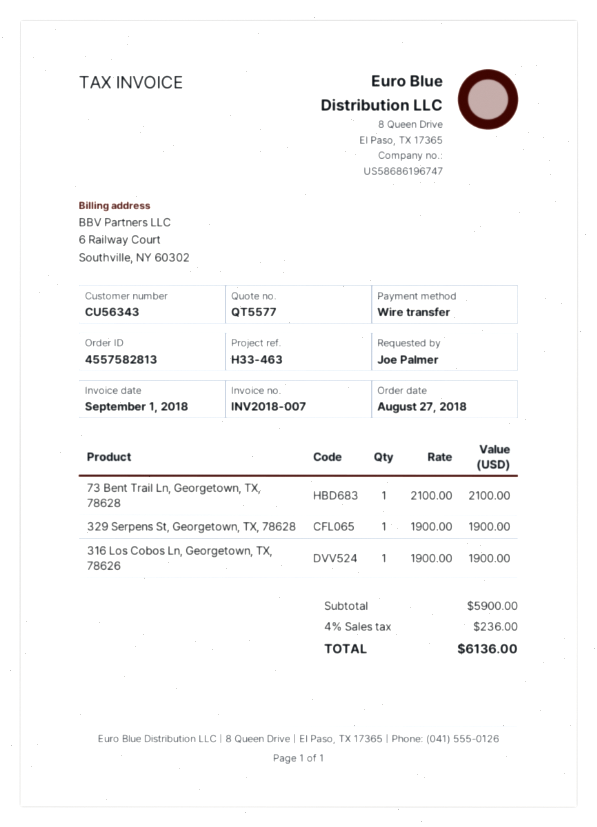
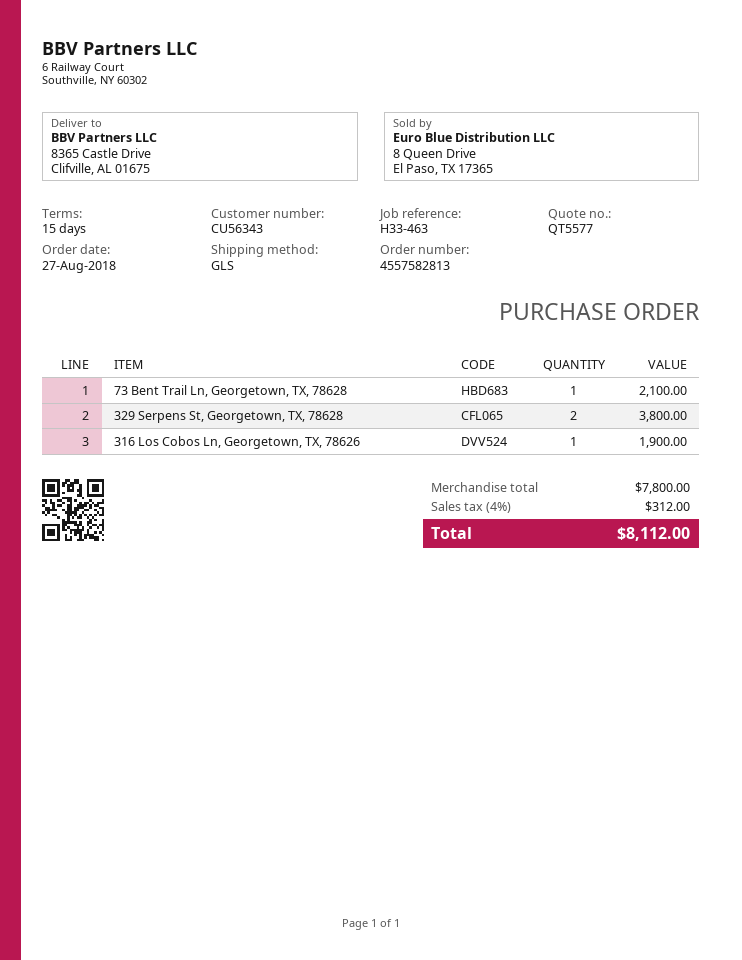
329 Serpens St, Georgetown, TX, 78628: 1 for 1900.00 -> 2 for 3800.00
subtotal: 5900.00 -> 7800.00
tax: 4% = 236.00 -> 4% = 312.00
total: 6136.00 -> 8112.00

